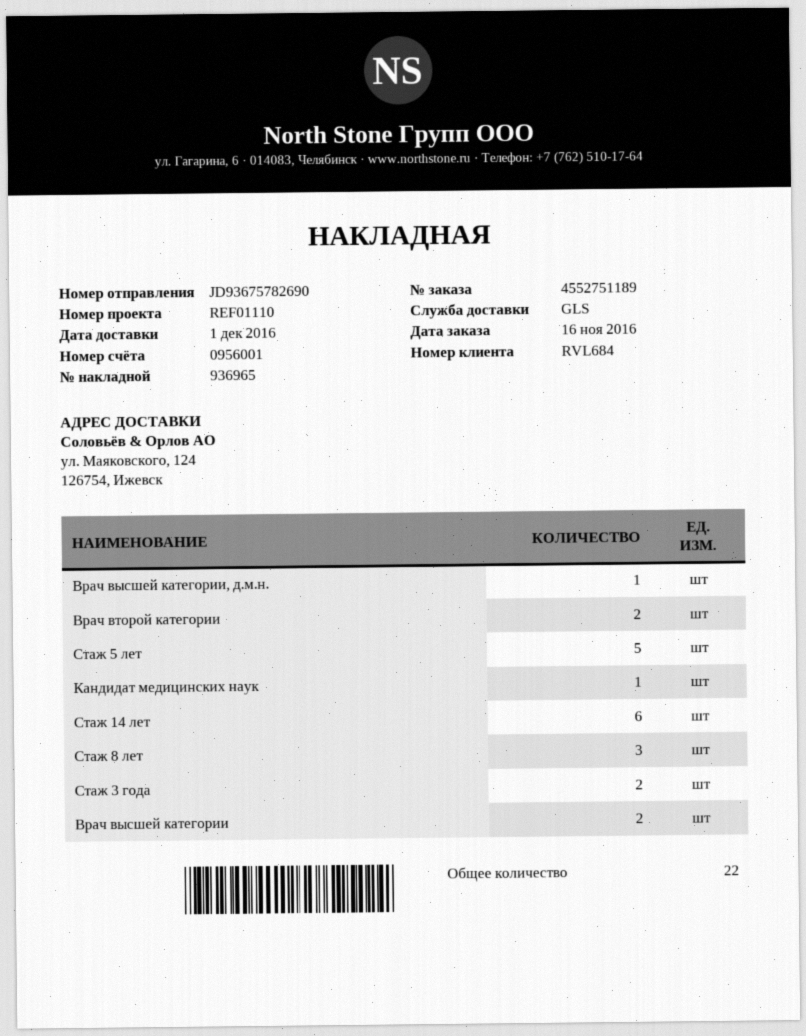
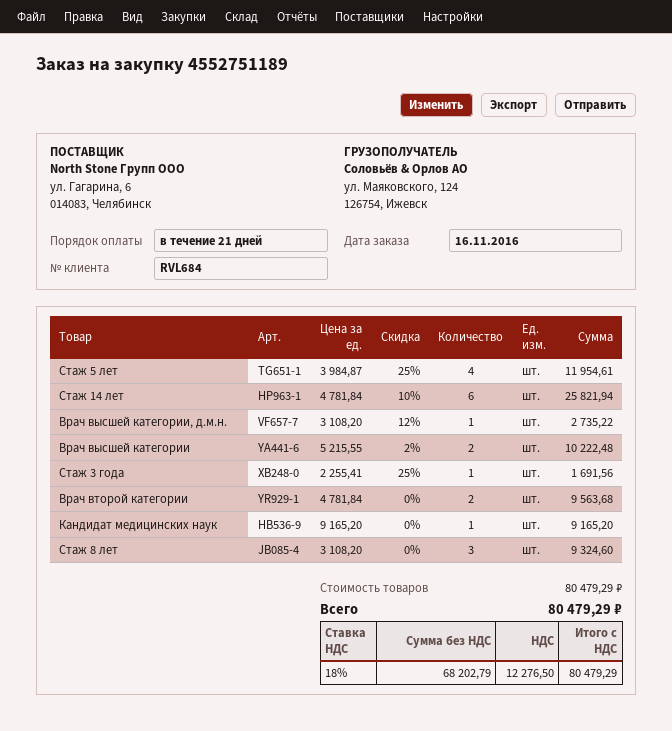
Стаж 5 лет: 5 -> 4
Стаж 3 года: 2 -> 1

